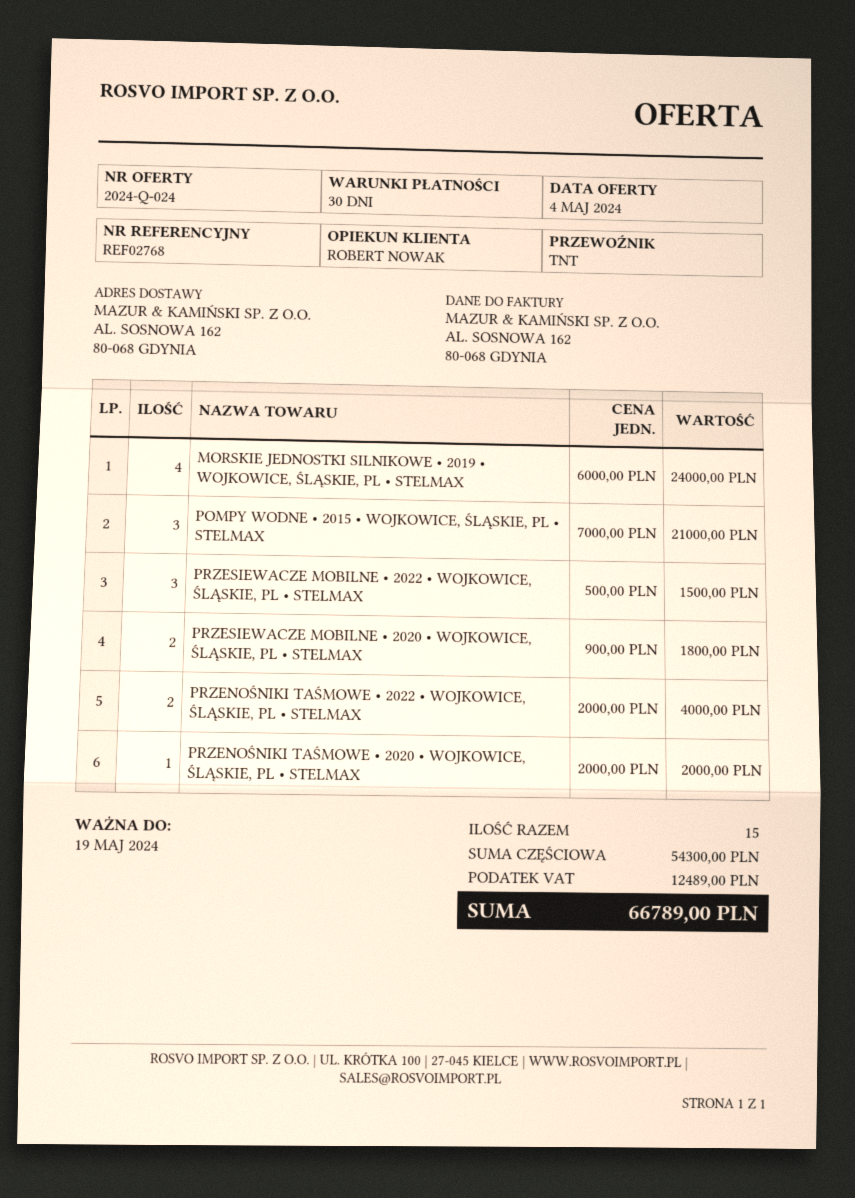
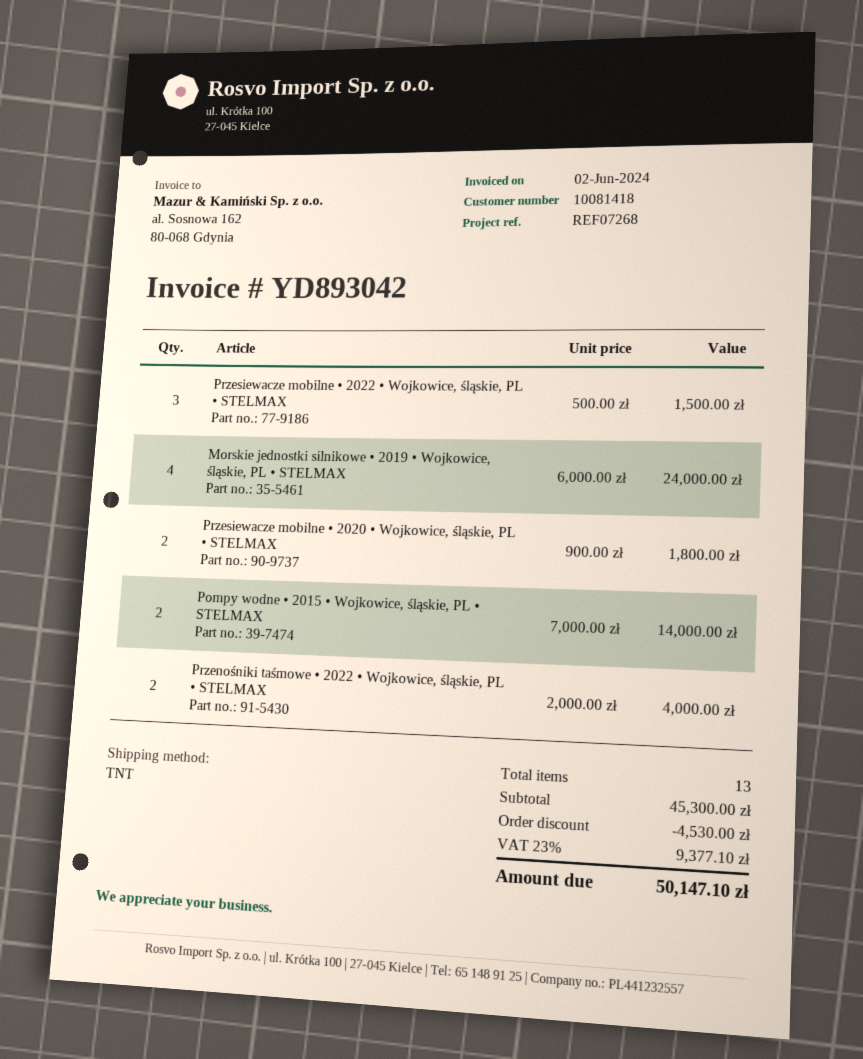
reference: REF02768 -> REF07268
POMPY WODNE • 2015 • WOJKOWICE, ŚLĄSKIE, PL • STELMAX: 3 x 7000.00 = 21000.00 -> 2 x 7000.00 = 14000.00
PRZENOŚNIKI TAŚMOWE • 2020 • WOJKOWICE, ŚLĄSKIE, PL • STELMAX: 1 x 2000.00 = 2000.00 -> none
total quantity: 15 -> 13
subtotal: 54300.00 -> 45300.00
discount: none -> 4530.00
tax: 12489.00 -> 9377.10
total: 66789.00 -> 50147.10

